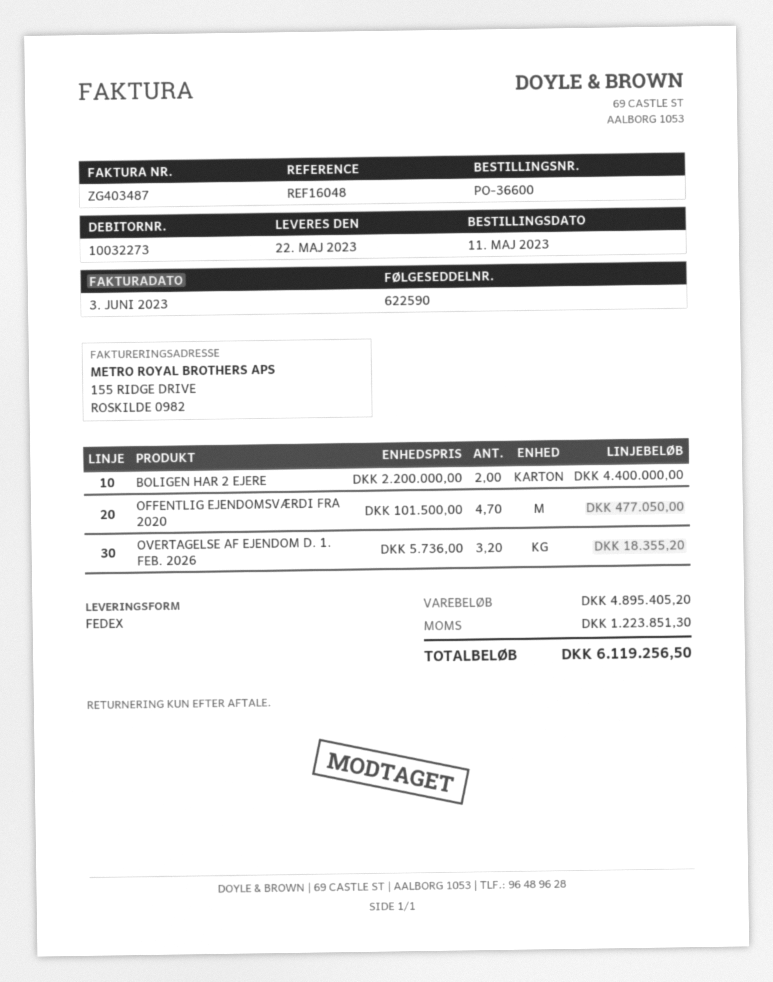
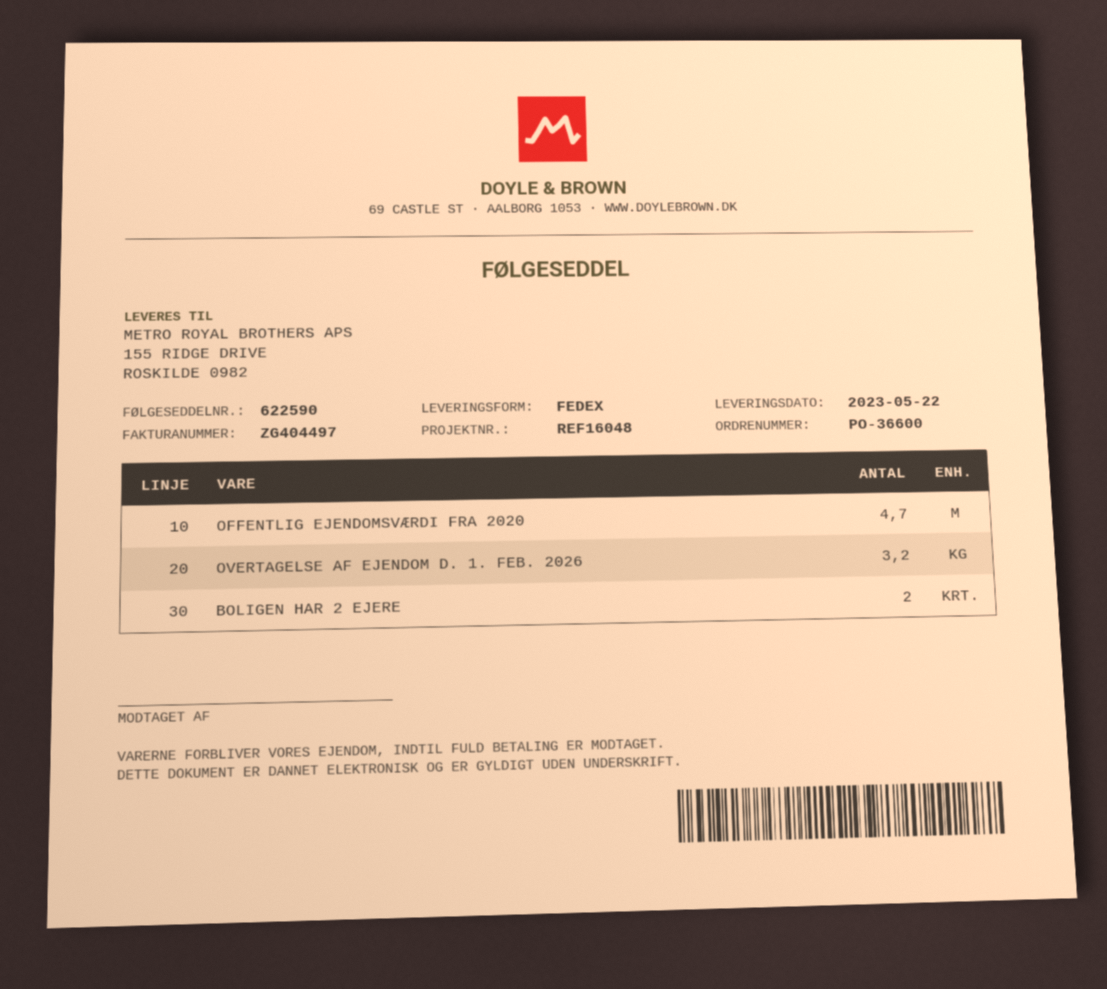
invoice number: ZG403487 -> ZG404497

